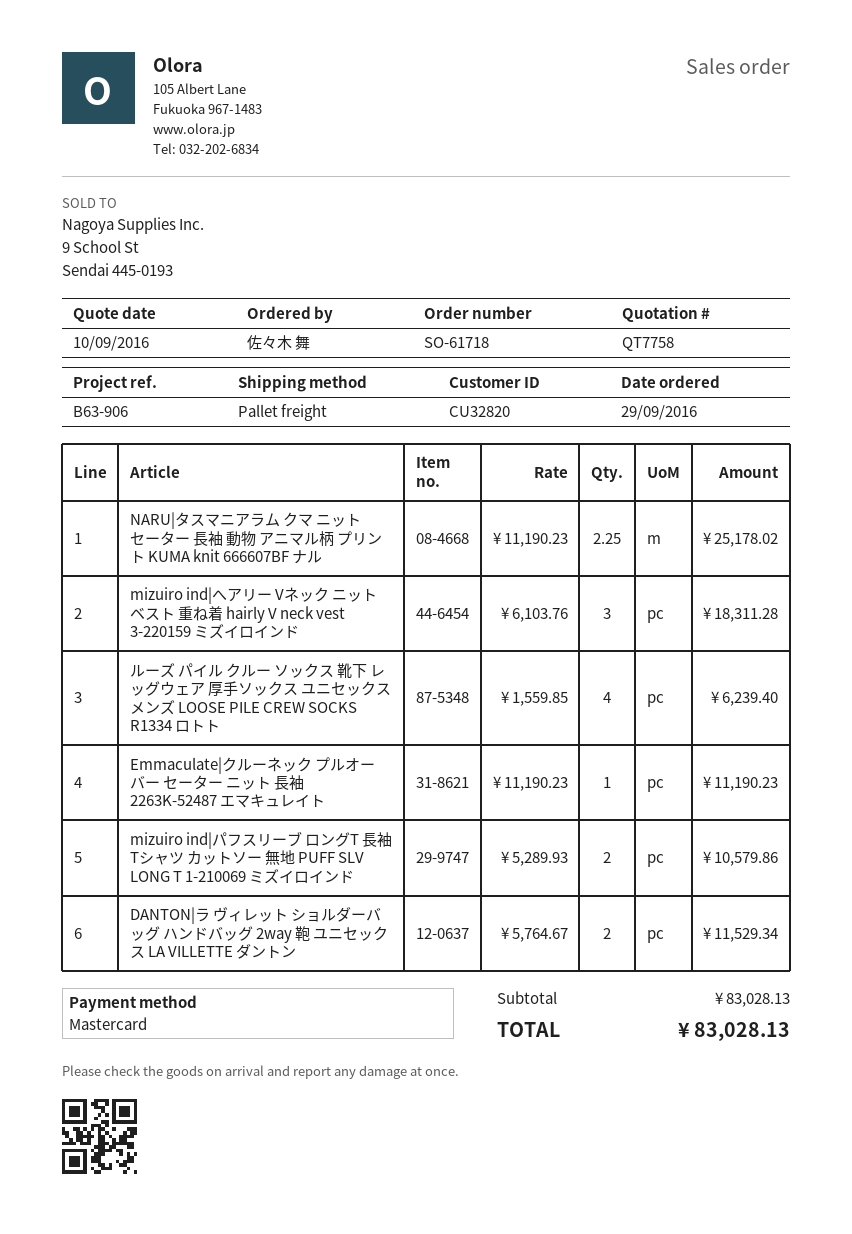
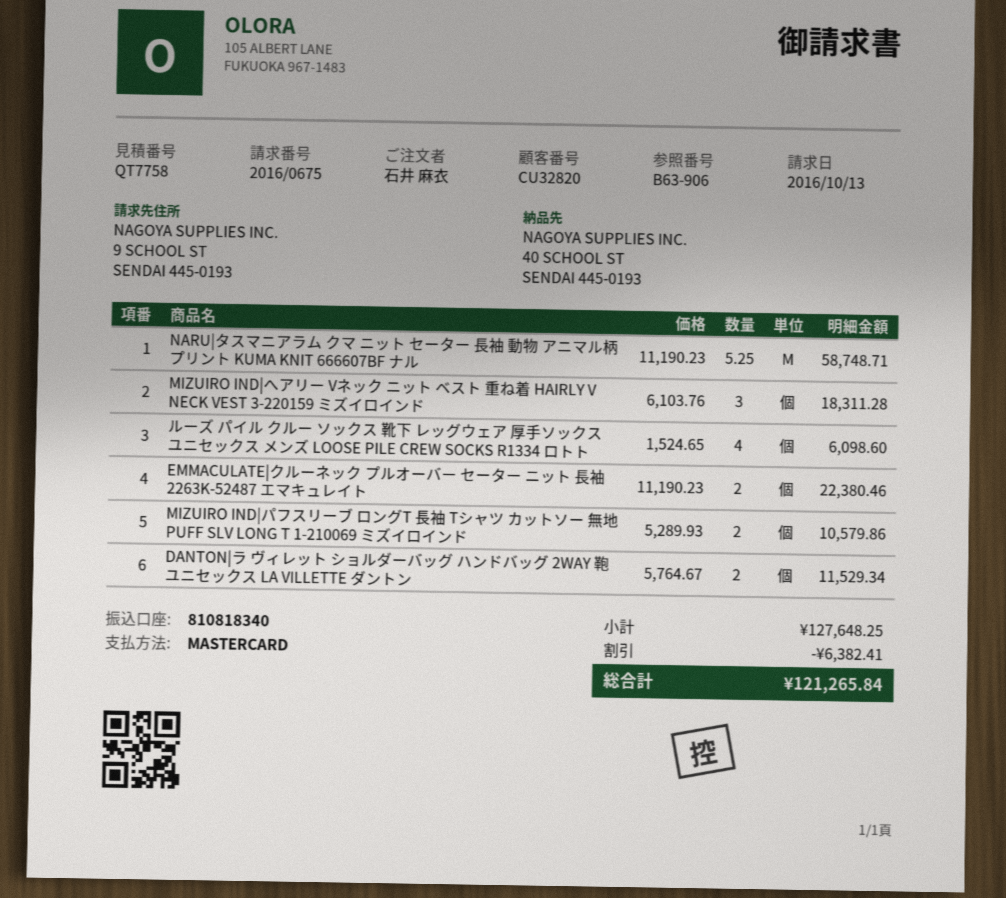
ordered by: 佐々木 舞 -> 石井 麻衣
NARU|タスマニアラム クマ ニット セーター 長袖 動物 アニマル柄 プリント KUMA knit 666607BF ナル: 2.25 x 11190.23 = 25178.02 -> 5.25 x 11190.23 = 58748.71
ルーズ パイル クルー ソックス 靴下 レッグウェア 厚手ソックス ユニセックス メンズ LOOSE PILE CREW SOCKS R1334 ロトト: 4 x 1559.85 = 6239.40 -> 4 x 1524.65 = 6098.60
Emmaculate|クルーネック プルオーバー セーター ニット 長袖 2263K-52487 エマキュレイト: 1 x 11190.23 = 11190.23 -> 2 x 11190.23 = 22380.46
subtotal: 83028.13 -> 127648.25
discount: none -> 6382.41
total: 83028.13 -> 121265.84

